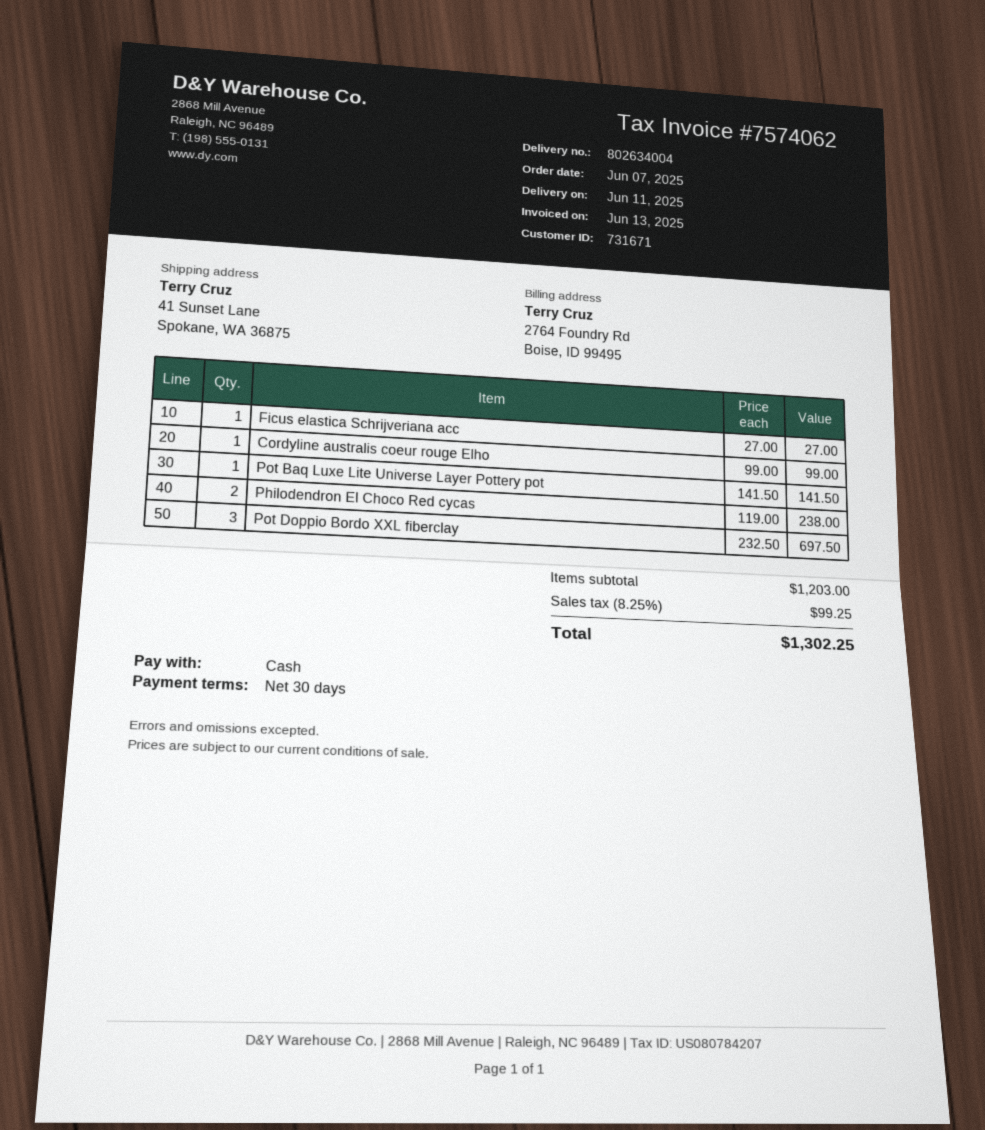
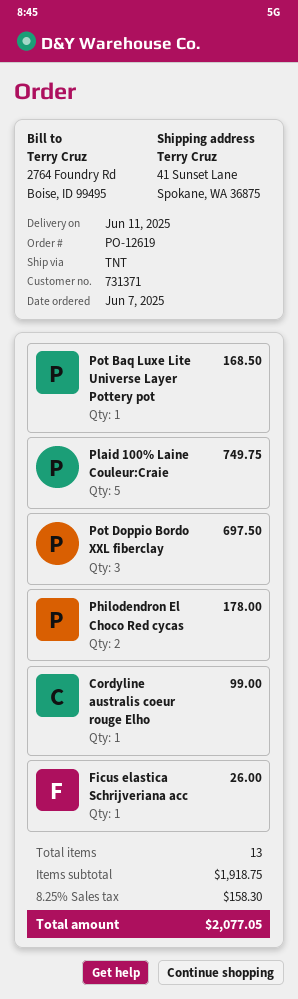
customer number: 731671 -> 731371
Ficus elastica Schrijveriana acc: 1 for 27.00 -> 1 for 26.00
Pot Baq Luxe Lite Universe Layer Pottery pot: 1 for 141.50 -> 1 for 168.50
Philodendron El Choco Red cycas: 2 for 238.00 -> 2 for 178.00
Plaid 100% Laine Couleur:Craie: none -> 5 for 749.75
subtotal: 1203.00 -> 1918.75
tax: 8.25% = 99.25 -> 8.25% = 158.30
total: 1302.25 -> 2077.05

